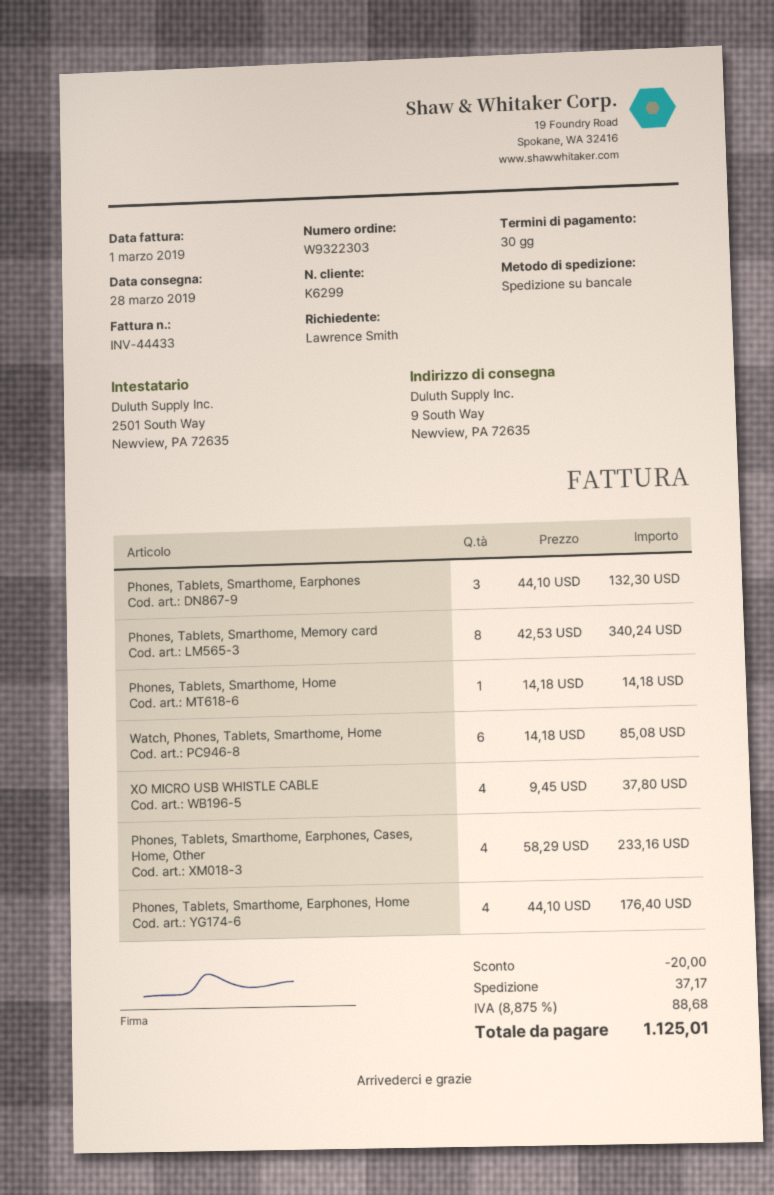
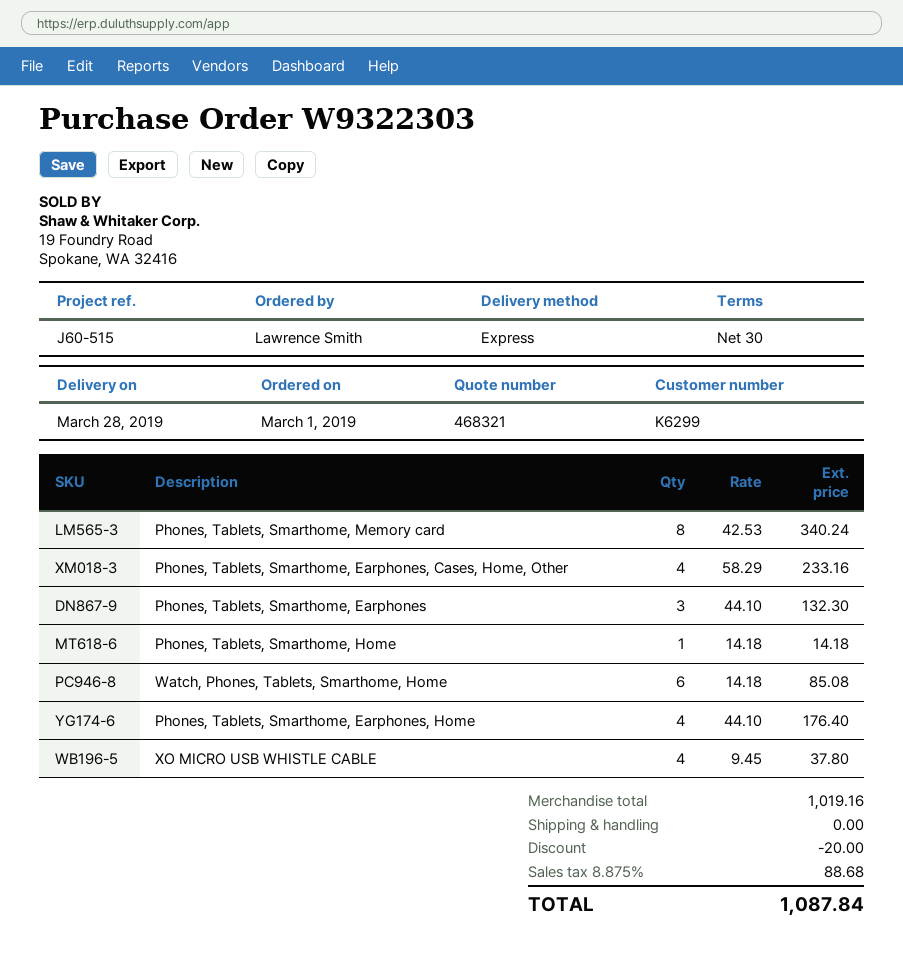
shipping method: pallet freight -> express
shipping: 37.17 -> 0.00
total: 1125.01 -> 1087.84

